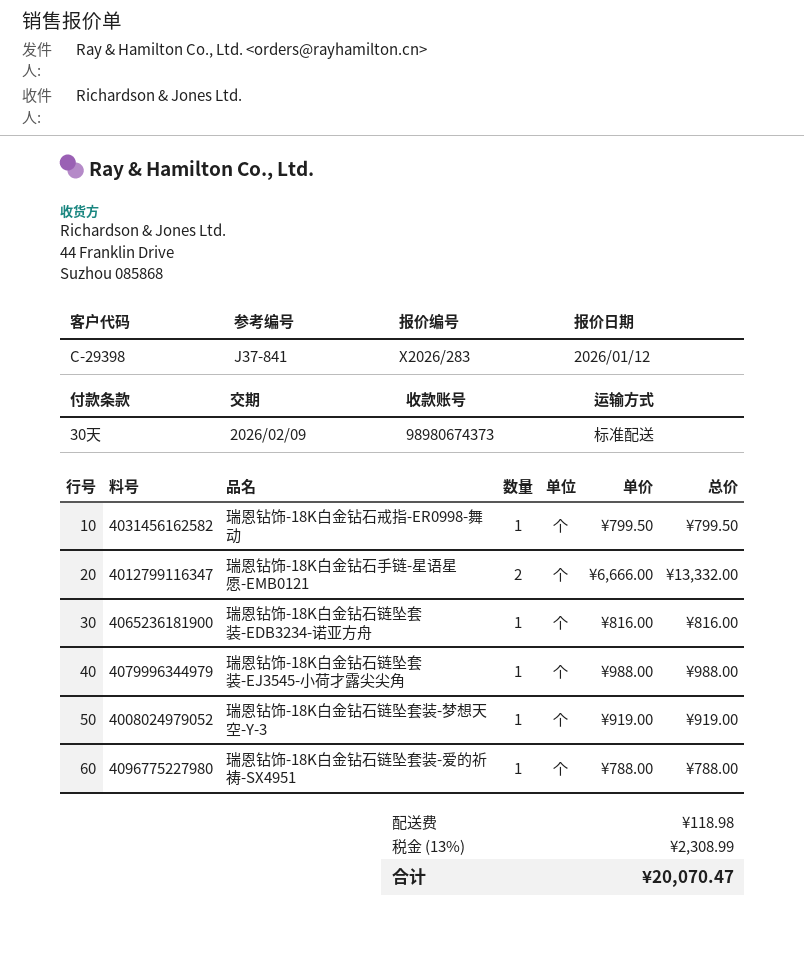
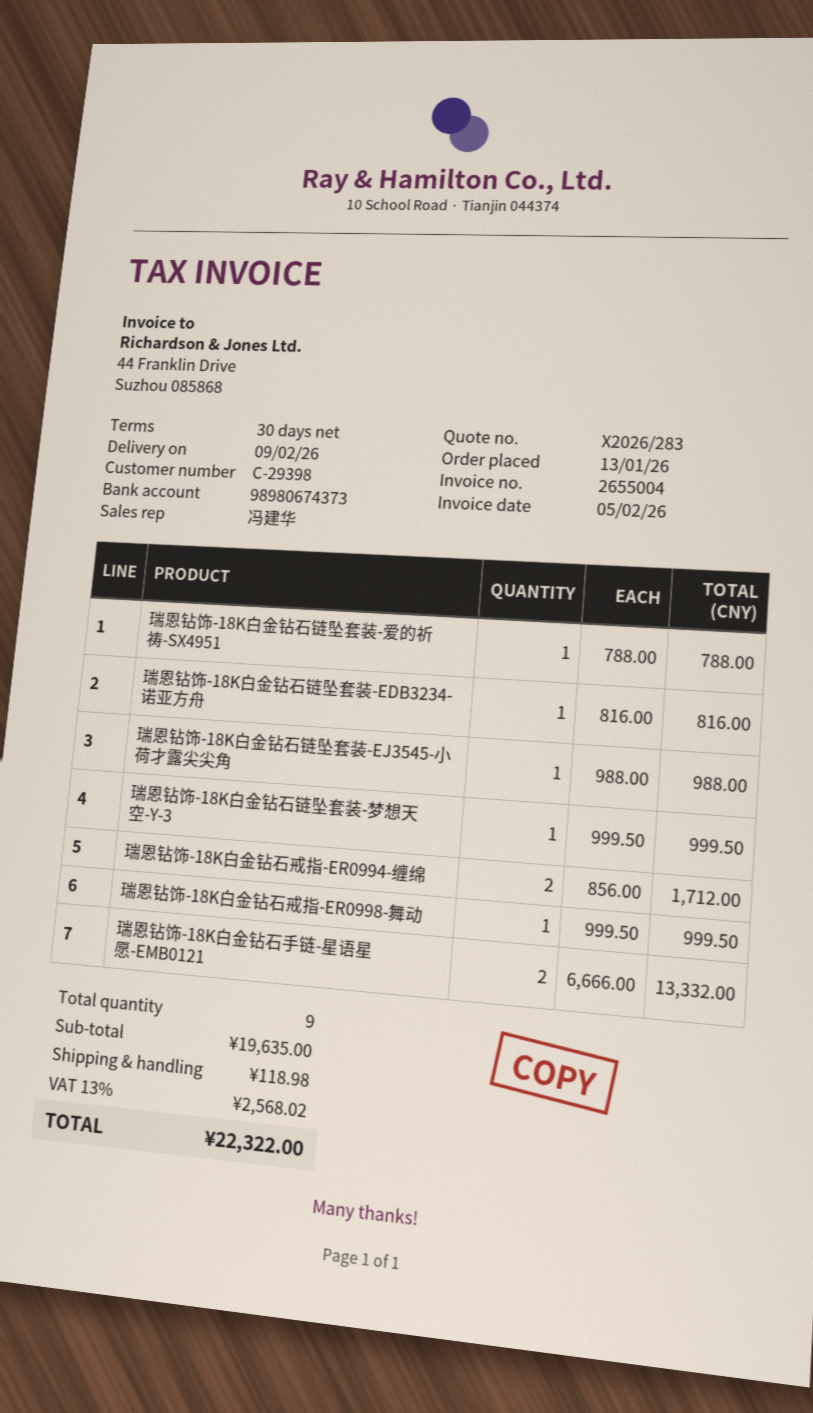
瑞恩钻饰-18K白金钻石戒指-ER0998-舞动: 1 x 799.50 = 799.50 -> 1 x 999.50 = 999.50
瑞恩钻饰-18K白金钻石链坠套装-梦想天空-Y-3: 1 x 919.00 = 919.00 -> 1 x 999.50 = 999.50
瑞恩钻饰-18K白金钻石戒指-ER0994-缠绵: none -> 2 x 856.00 = 1712.00
tax: 13% = 2308.99 -> 13% = 2568.02
total: 20070.47 -> 22322.00

